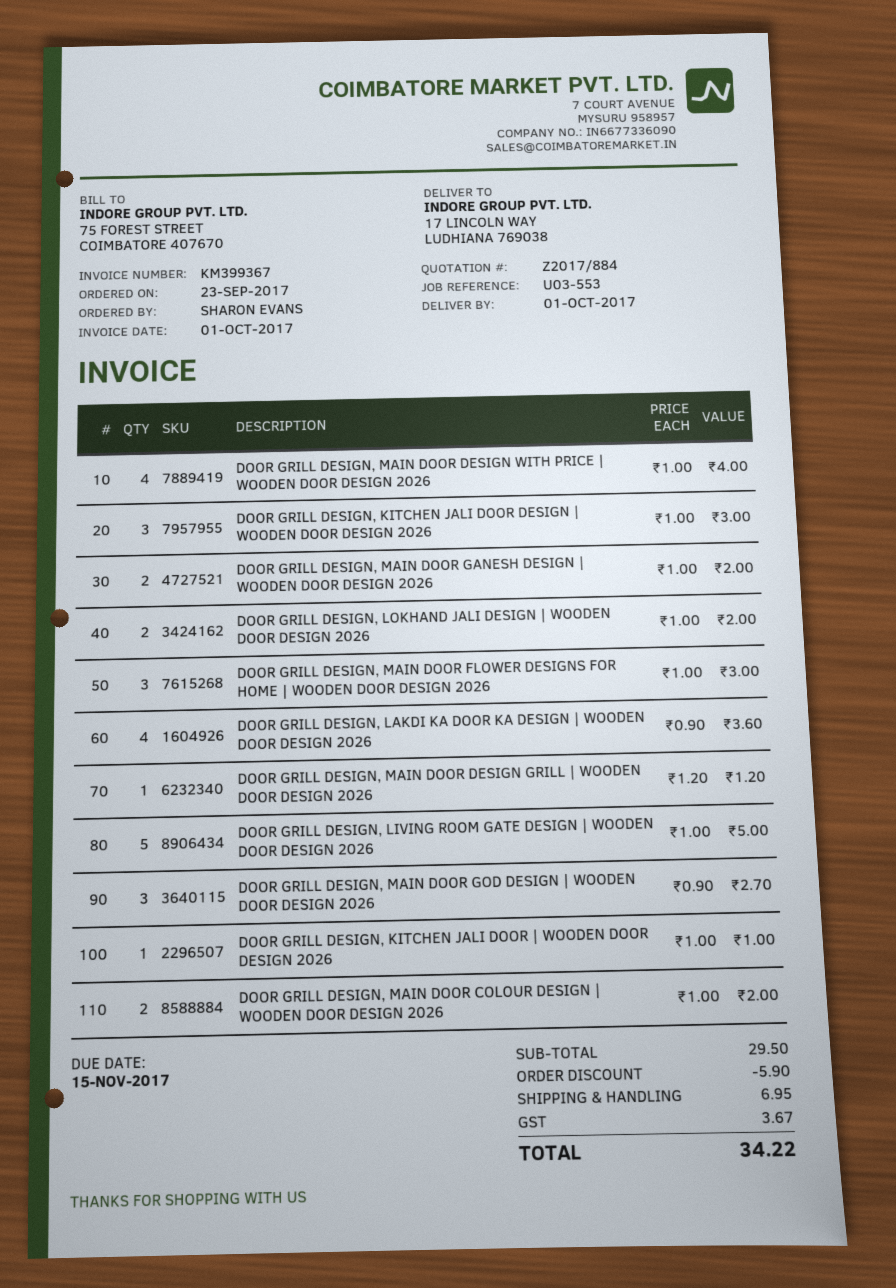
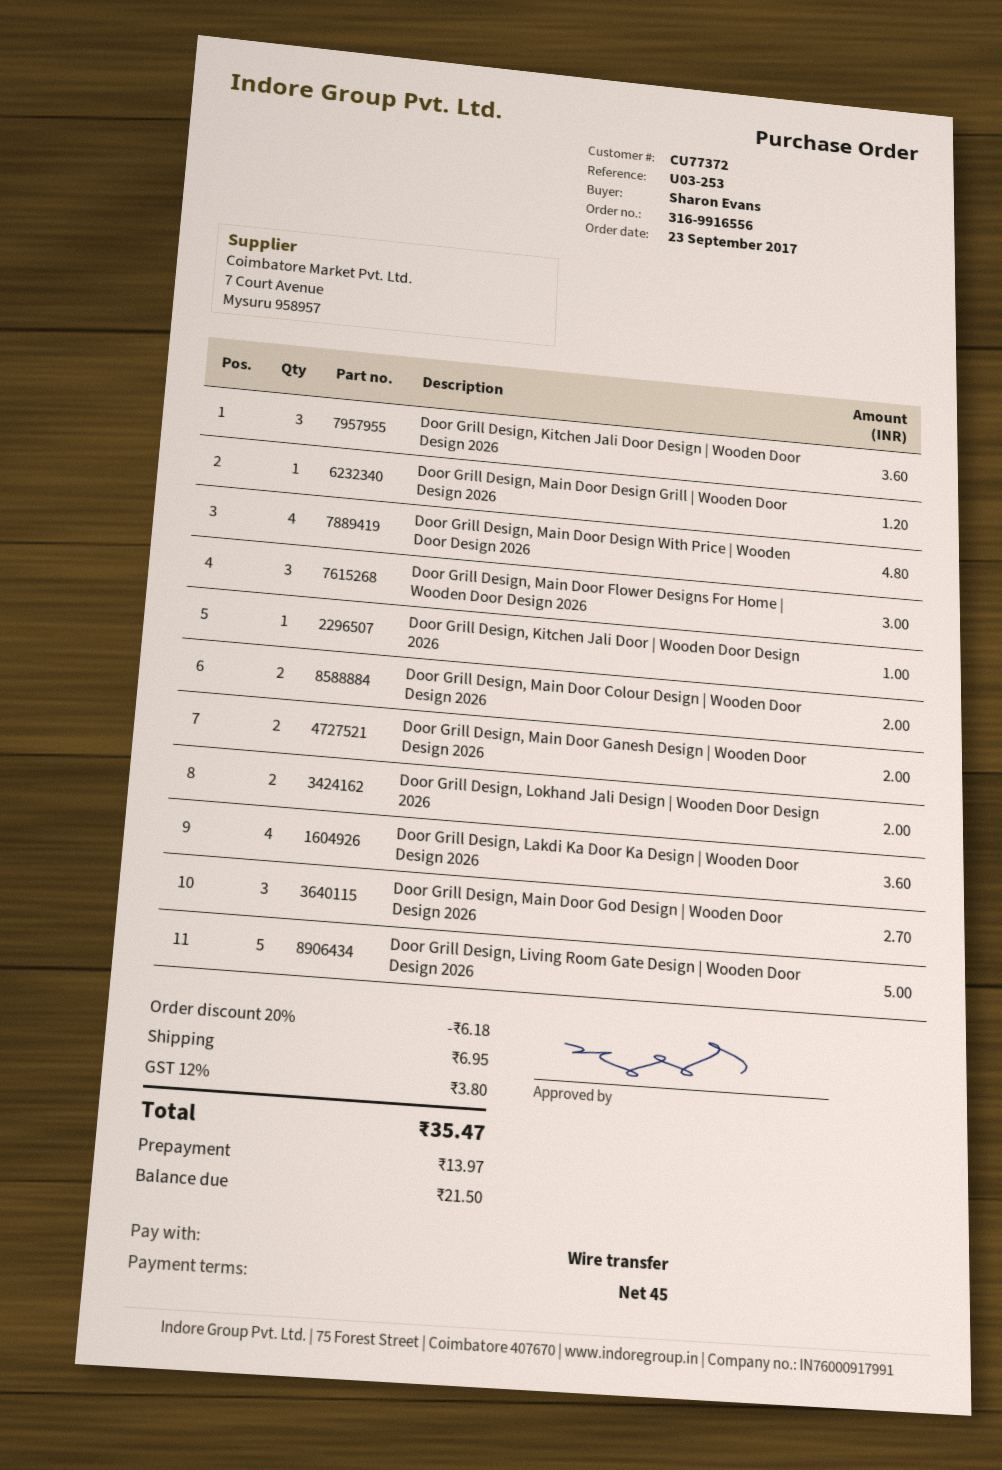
reference: U03-553 -> U03-253
DOOR GRILL DESIGN, MAIN DOOR DESIGN WITH PRICE | WOODEN DOOR DESIGN 2026: 4 for 4.00 -> 4 for 4.80
DOOR GRILL DESIGN, KITCHEN JALI DOOR DESIGN | WOODEN DOOR DESIGN 2026: 3 for 3.00 -> 3 for 3.60
discount: 5.90 -> 6.18
tax: 3.67 -> 3.80
total: 34.22 -> 35.47

